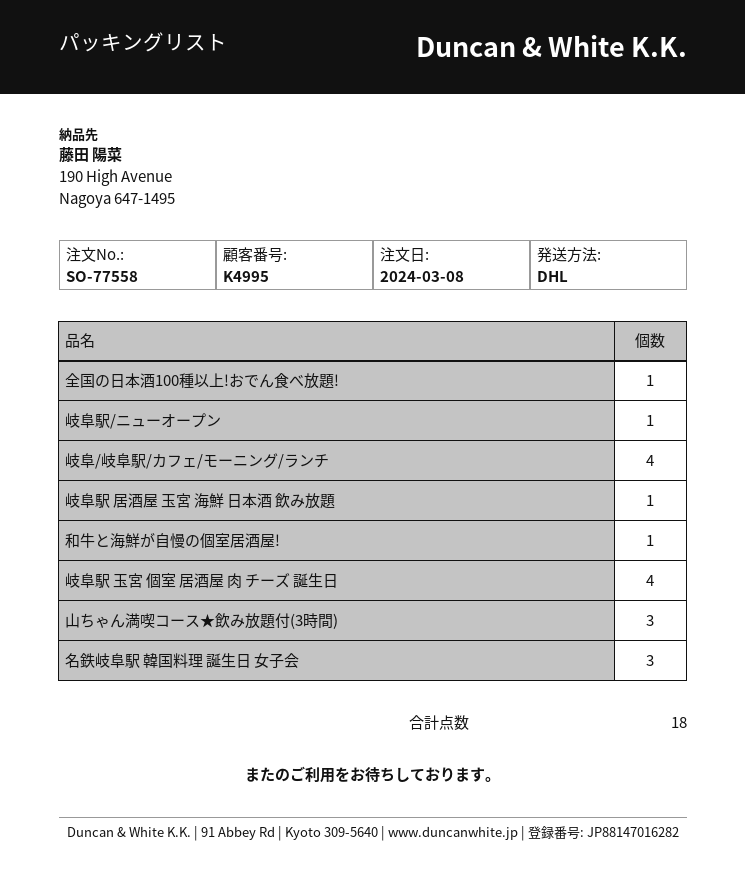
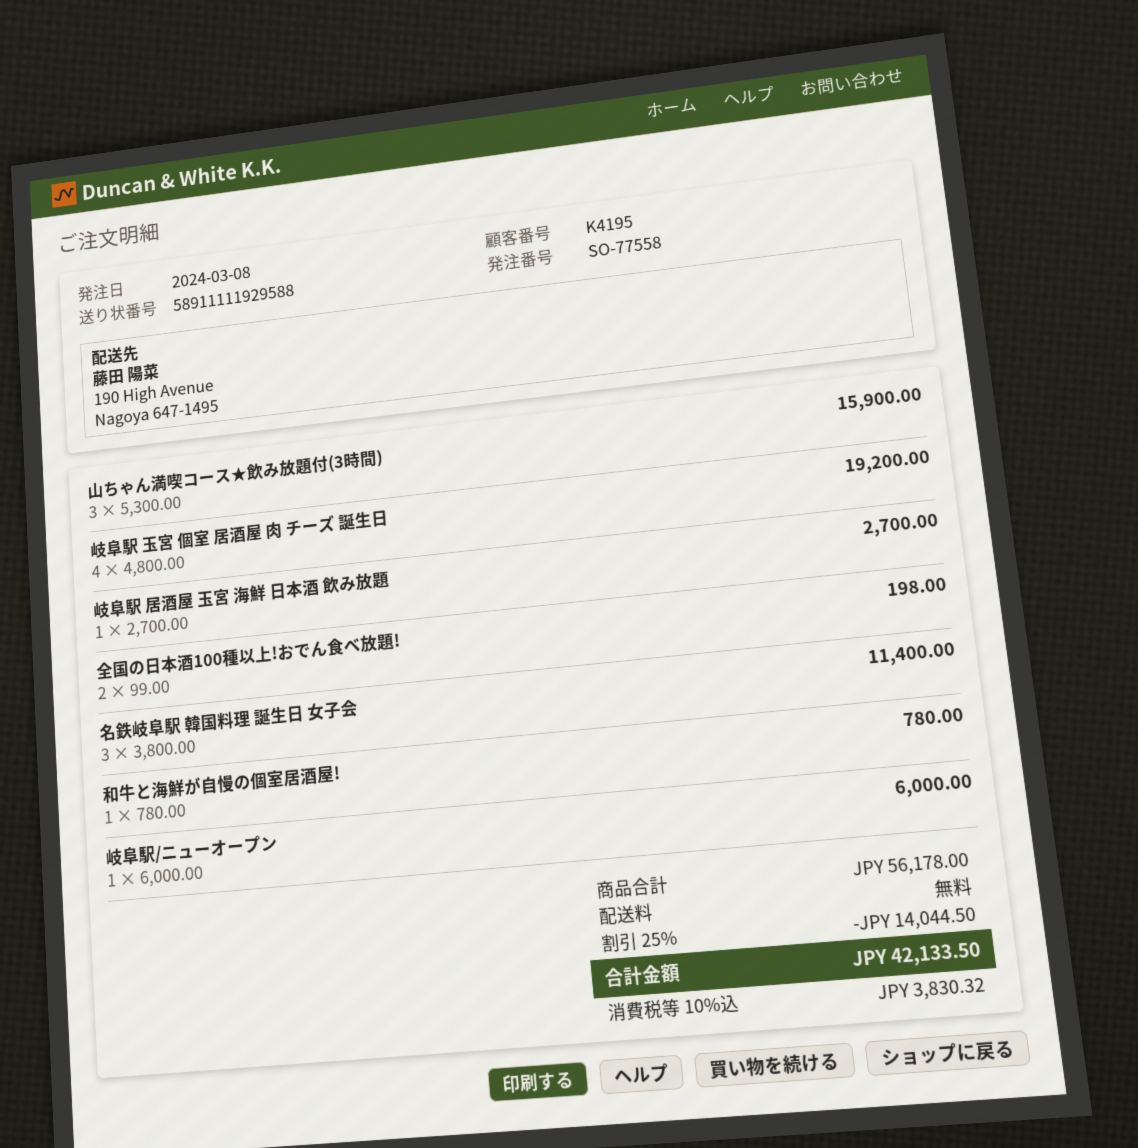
customer number: K4995 -> K4195
全国の日本酒100種以上!おでん食べ放題!: 1 -> 2
岐阜/岐阜駅/カフェ/モーニング/ランチ: 4 -> none

